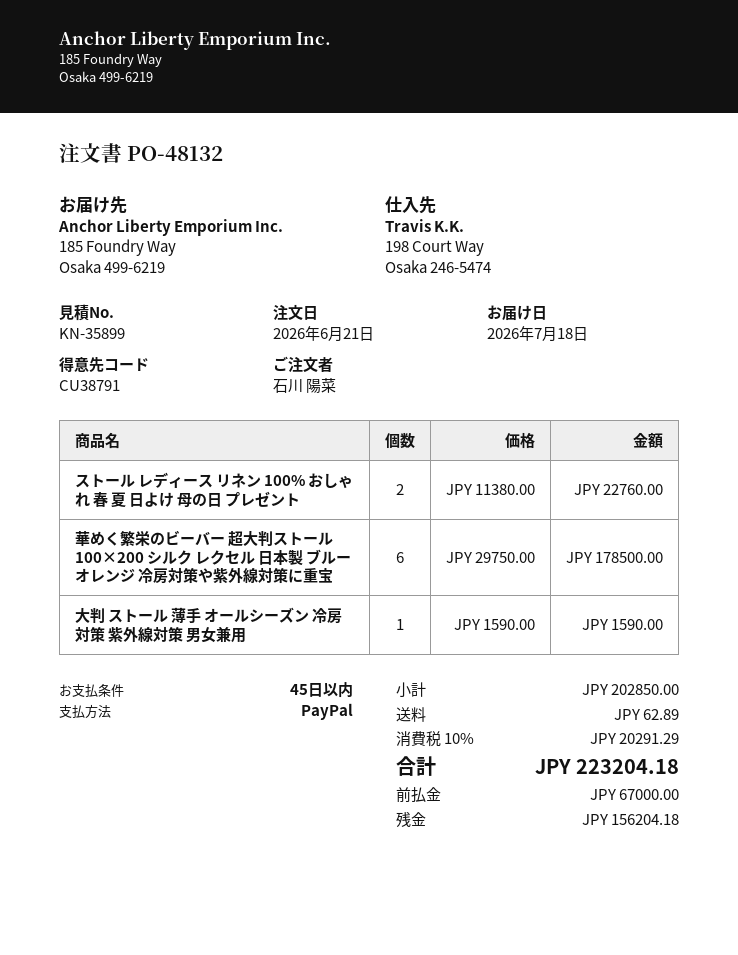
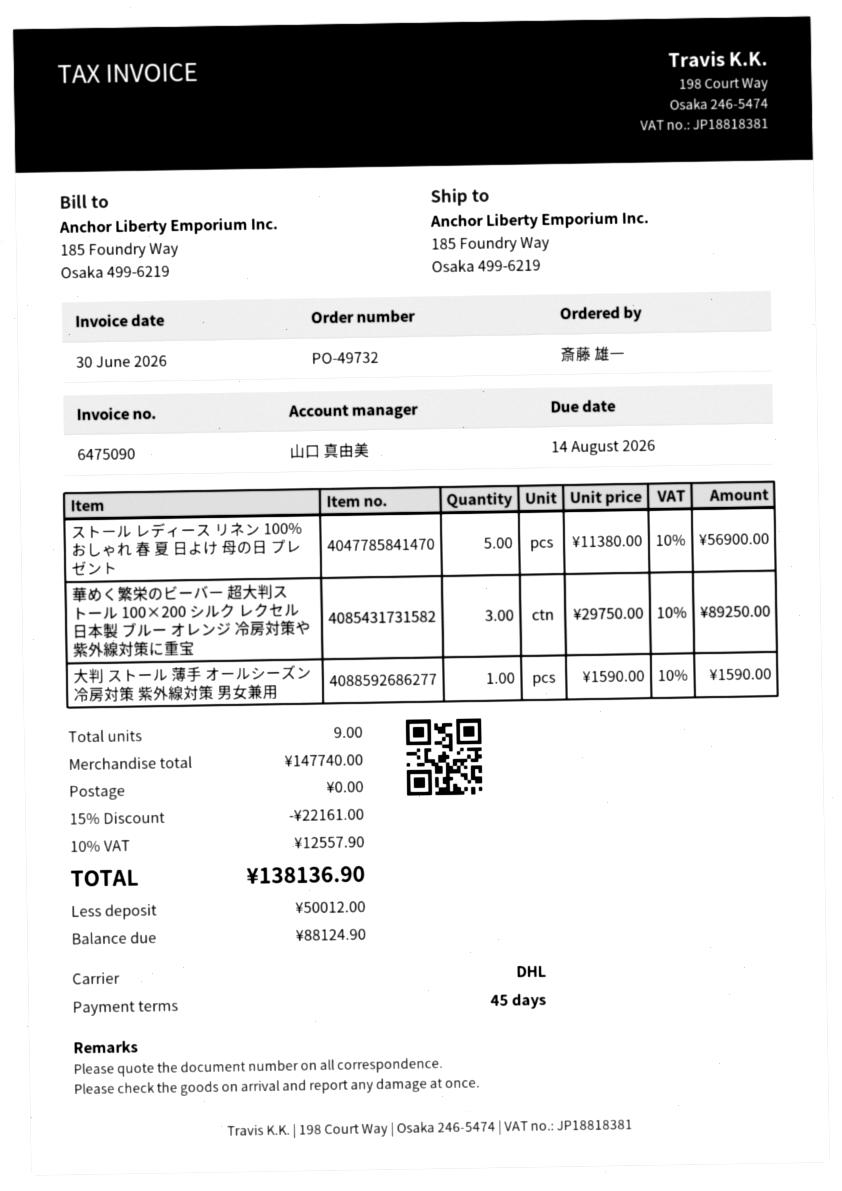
order number: PO-48132 -> PO-49732
ordered by: 石川 陽菜 -> 斎藤 雄一
ストール レディース リネン 100% おしゃれ 春 夏 日よけ 母の日 プレゼント: 2 x 11380.00 = 22760.00 -> 5 x 11380.00 = 56900.00
華めく繁栄のビーバー 超大判ストール 100×200 シルク レクセル 日本製 ブルー オレンジ 冷房対策や紫外線対策に重宝: 6 x 29750.00 = 178500.00 -> 3 x 29750.00 = 89250.00
subtotal: 202850.00 -> 147740.00
discount: none -> 15% = 22161.00
shipping: 62.89 -> 0.00
tax: 10% = 20291.29 -> 10% = 12557.90
total: 223204.18 -> 138136.90
deposit: 67000.00 -> 50012.00
balance: 156204.18 -> 88124.90

